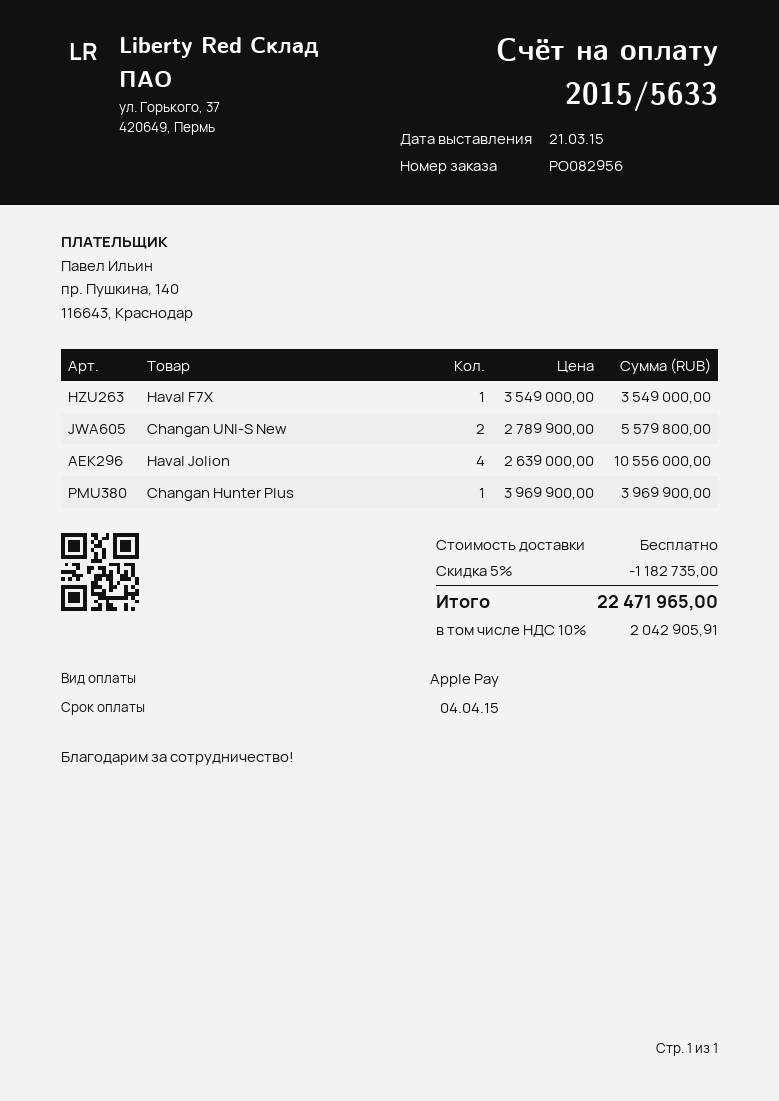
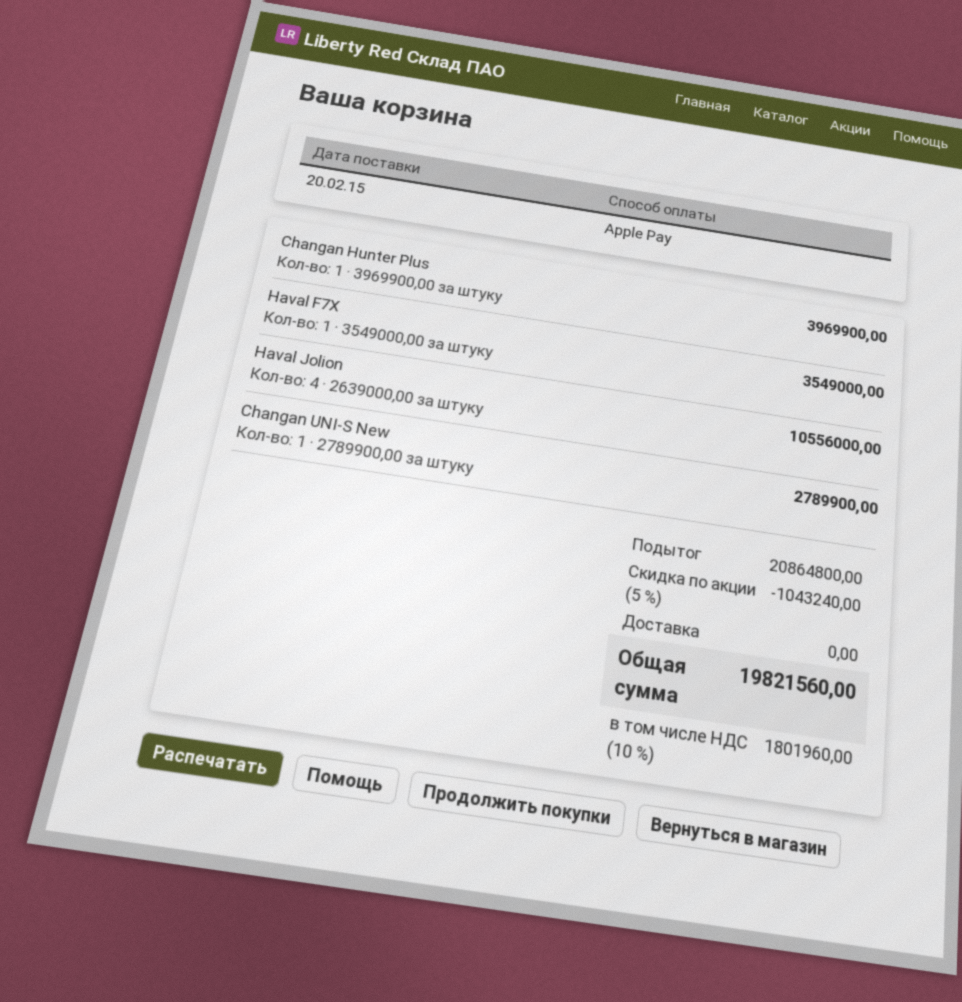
Changan UNI-S New: 2 x 2789900.00 = 5579800.00 -> 1 x 2789900.00 = 2789900.00
discount: 5% = 1182735.00 -> 5% = 1043240.00
tax: 10% = 2042905.91 -> 10% = 1801960.00
total: 22471965.00 -> 19821560.00

